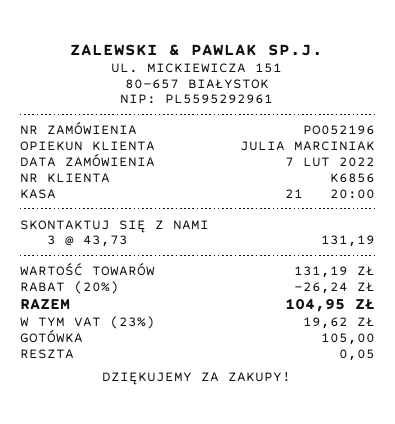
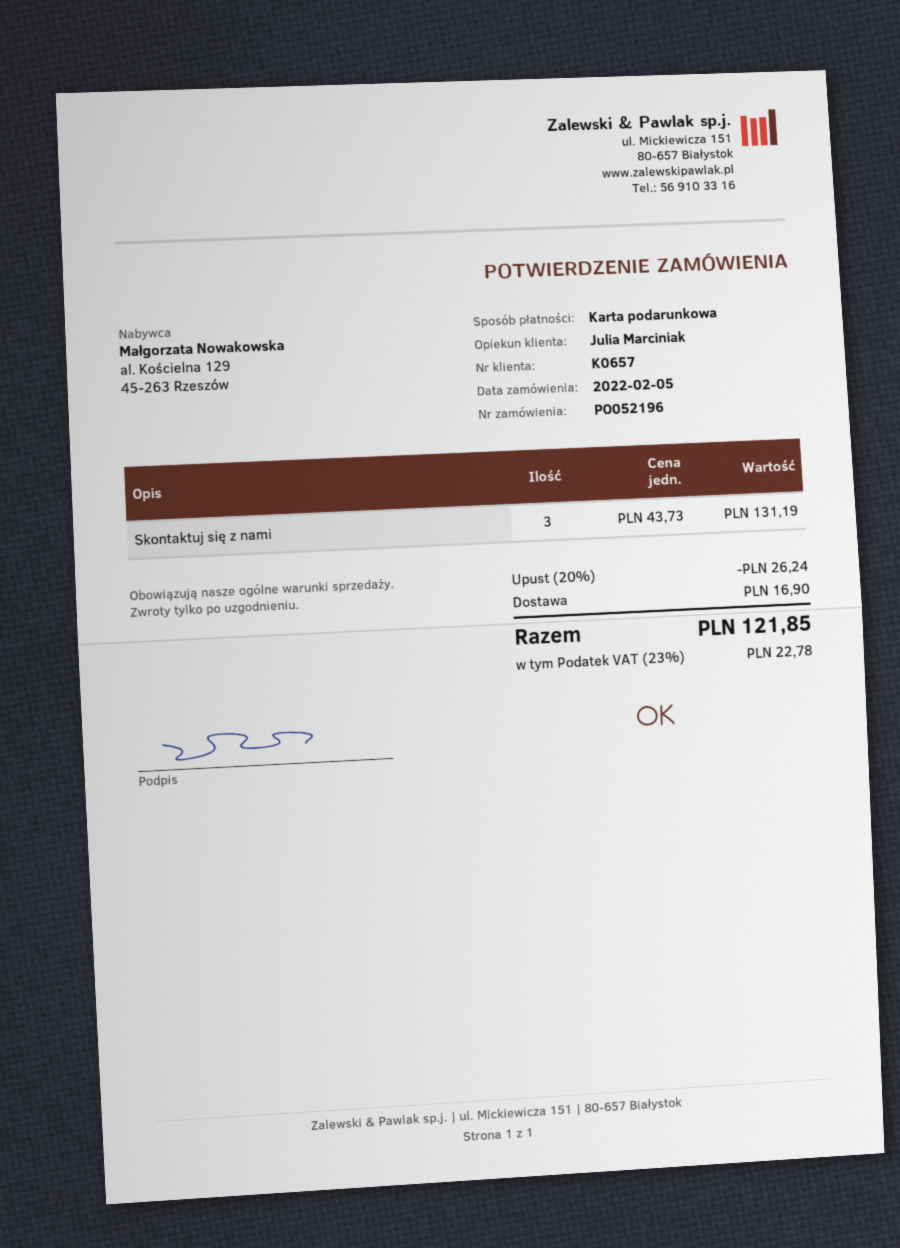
order date: 2022-02-07 -> 2022-02-05
customer number: K6856 -> K0657
payment method: cash -> gift card
shipping: none -> 16.90
tax: 23% = 19.62 -> 23% = 22.78
total: 104.95 -> 121.85

